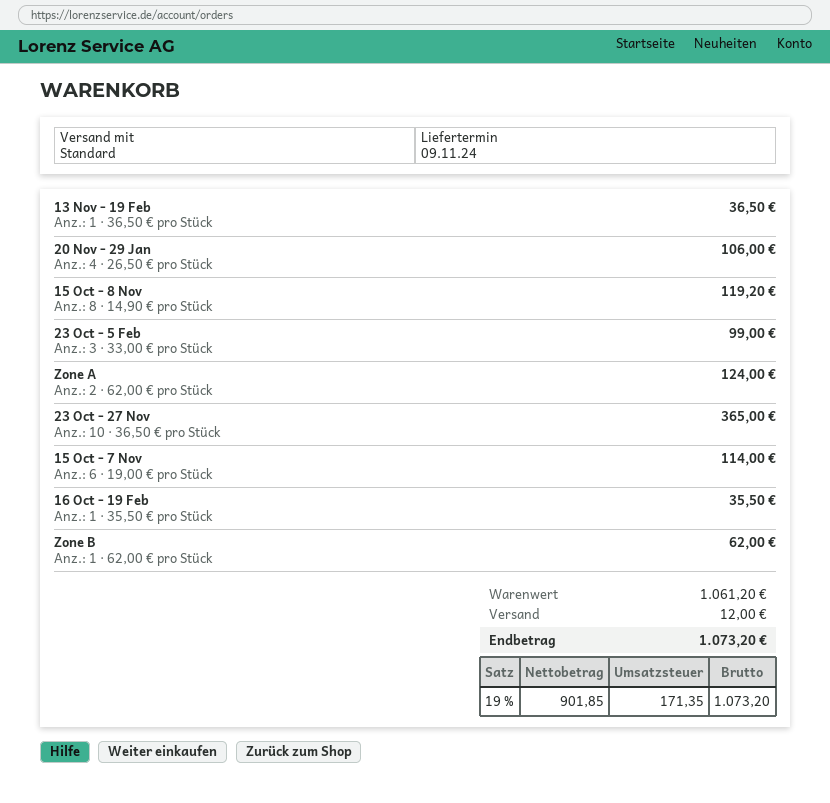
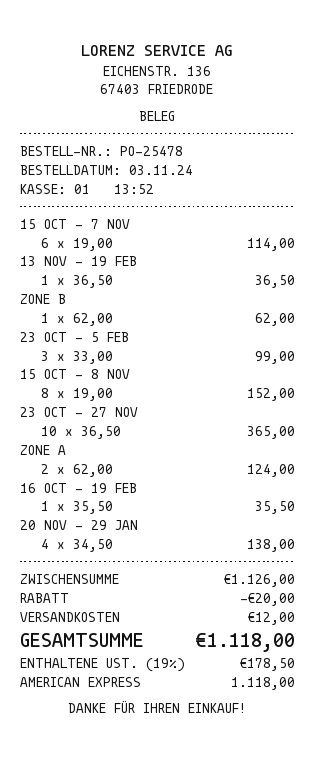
20 Nov - 29 Jan: 4 x 26.50 = 106.00 -> 4 x 34.50 = 138.00
15 Oct - 8 Nov: 8 x 14.90 = 119.20 -> 8 x 19.00 = 152.00
subtotal: 1061.20 -> 1126.00
discount: none -> 20.00
tax: 19% = 171.35 -> 19% = 178.50
total: 1073.20 -> 1118.00

